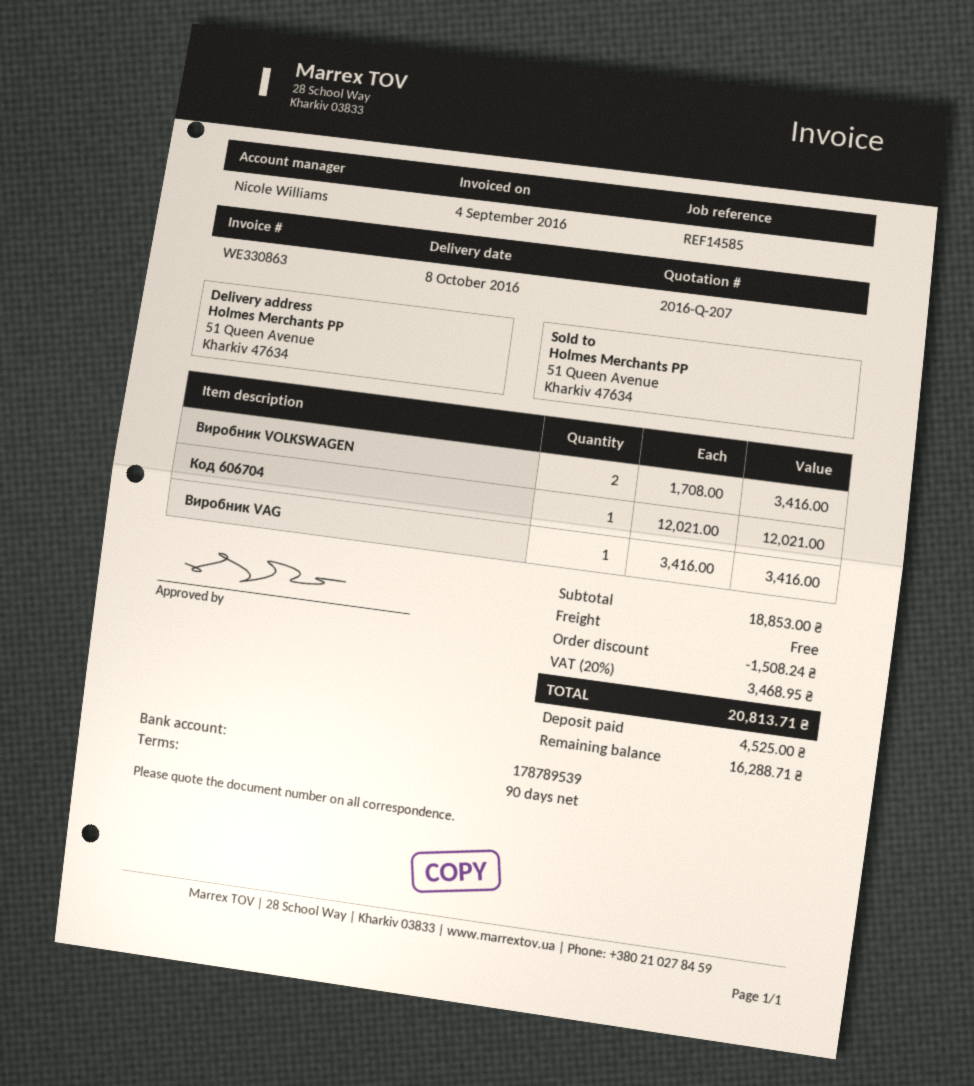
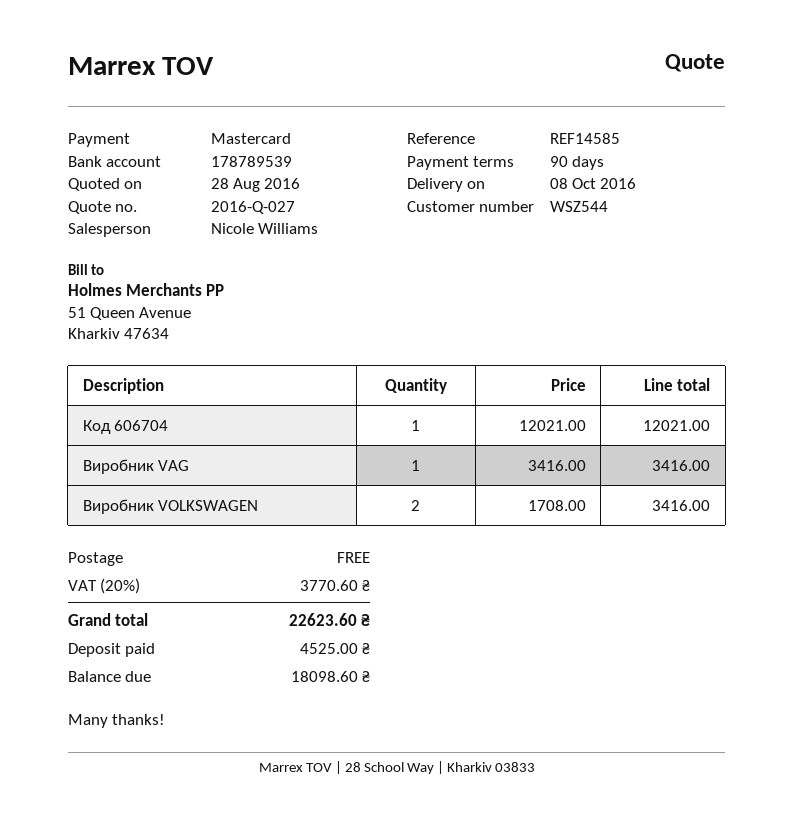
quote number: 2016-Q-207 -> 2016-Q-027
discount: 1508.24 -> none
tax: 20% = 3468.95 -> 20% = 3770.60
total: 20813.71 -> 22623.60
balance: 16288.71 -> 18098.60

